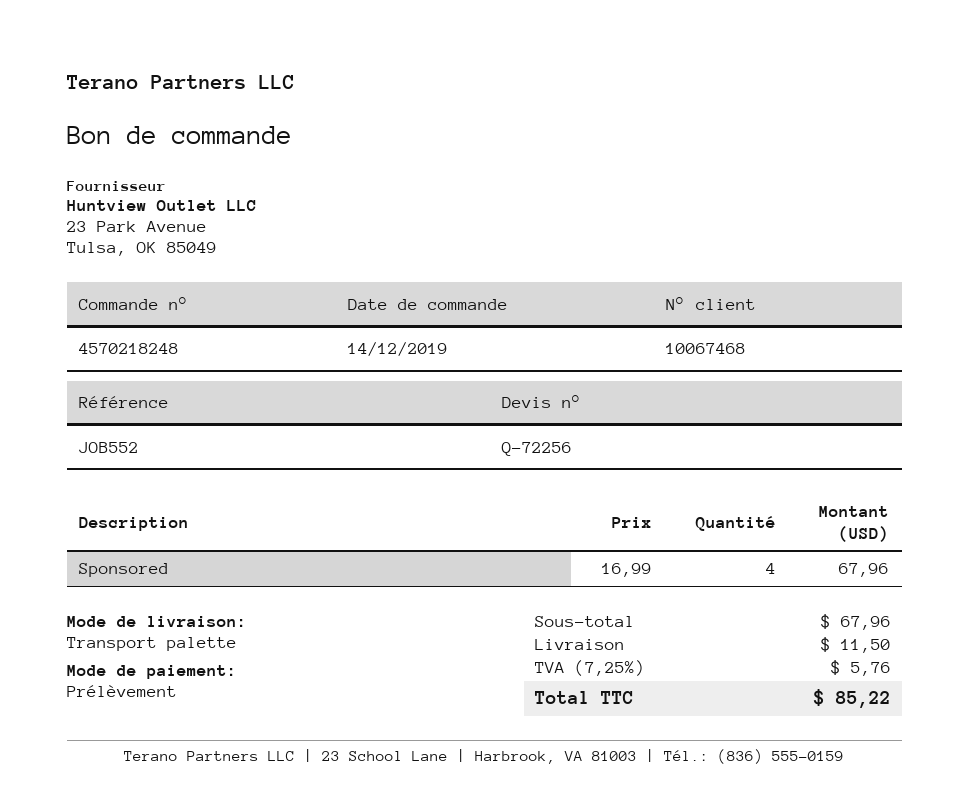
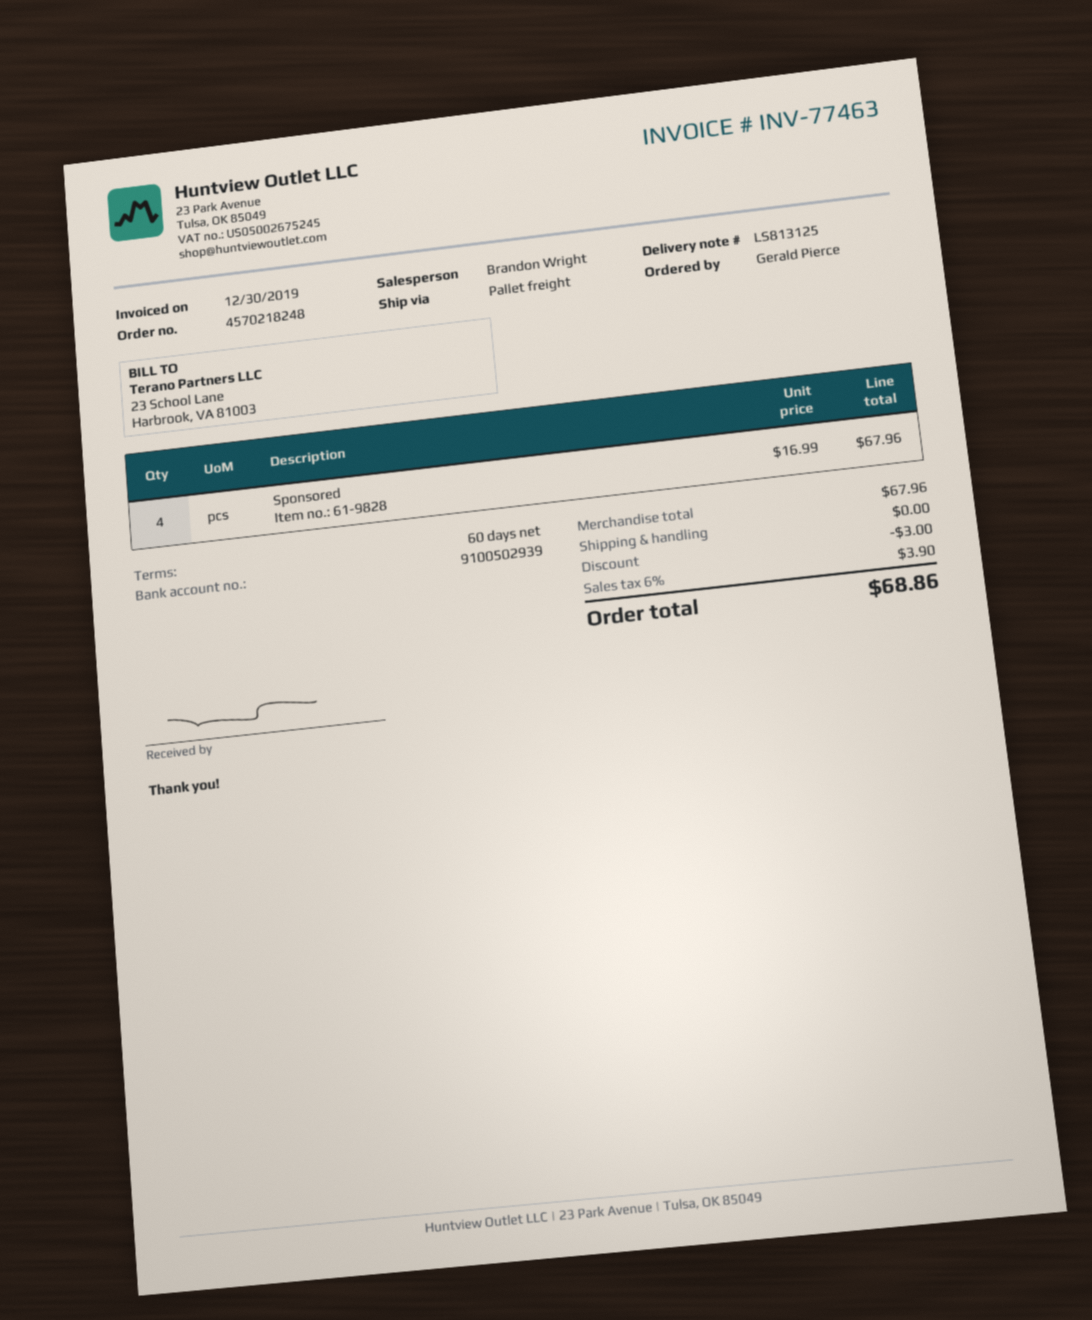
discount: none -> 3.00
shipping: 11.50 -> 0.00
tax: 7.25% = 5.76 -> 6% = 3.90
total: 85.22 -> 68.86

